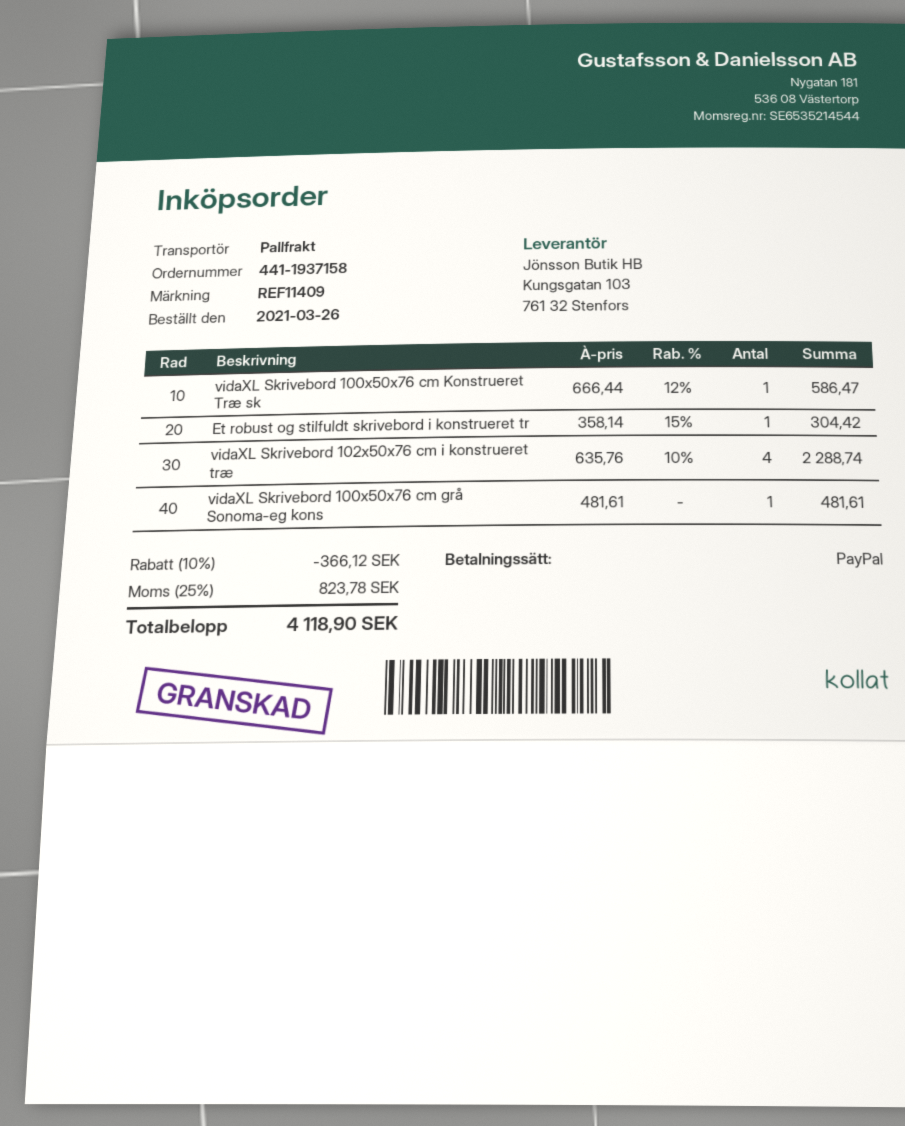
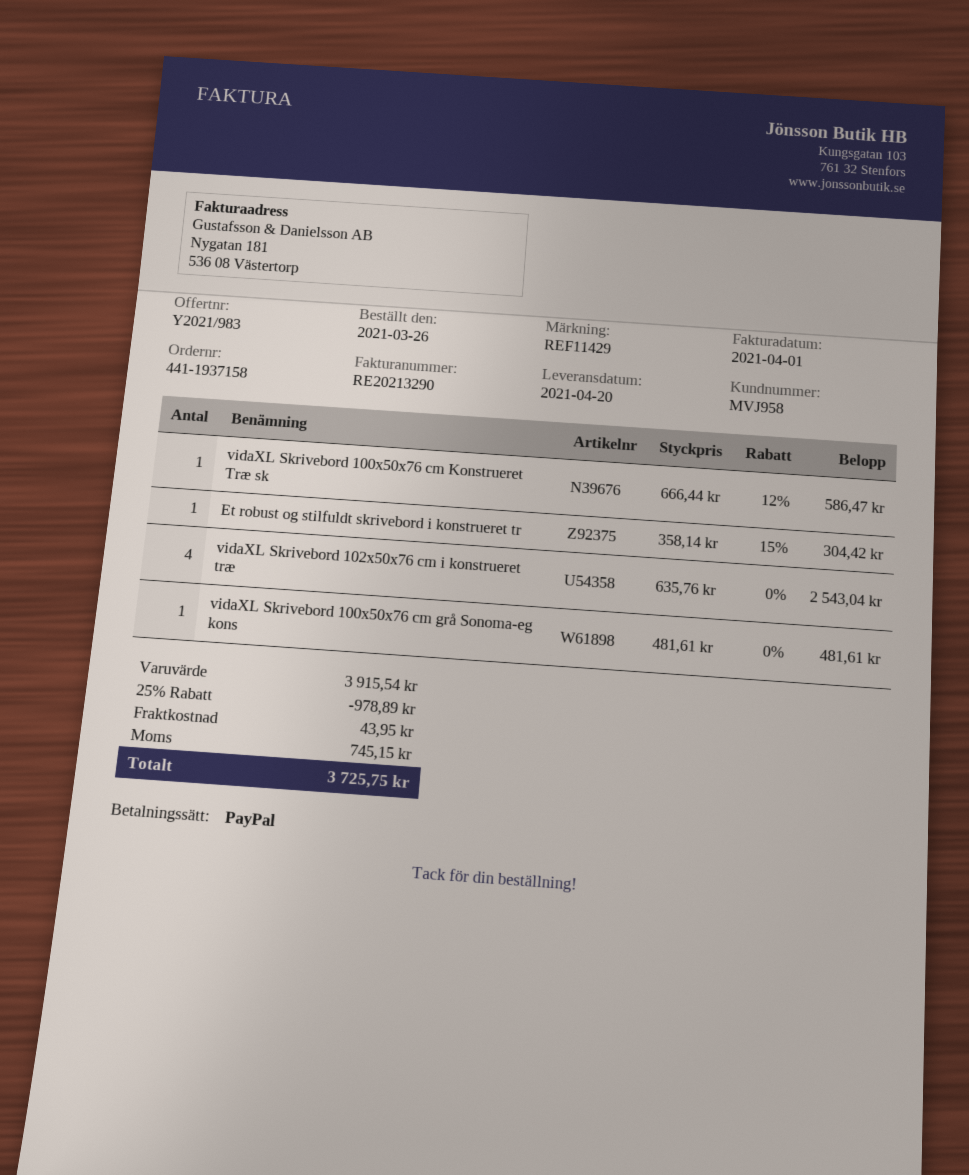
reference: REF11409 -> REF11429
vidaXL Skrivebord 102x50x76 cm i konstrueret træ: 4 x 635.76 - 10% = 2288.74 -> 4 x 635.76 = 2543.04
discount: 10% = 366.12 -> 25% = 978.89
shipping: none -> 43.95
tax: 823.78 -> 745.15
total: 4118.90 -> 3725.75

